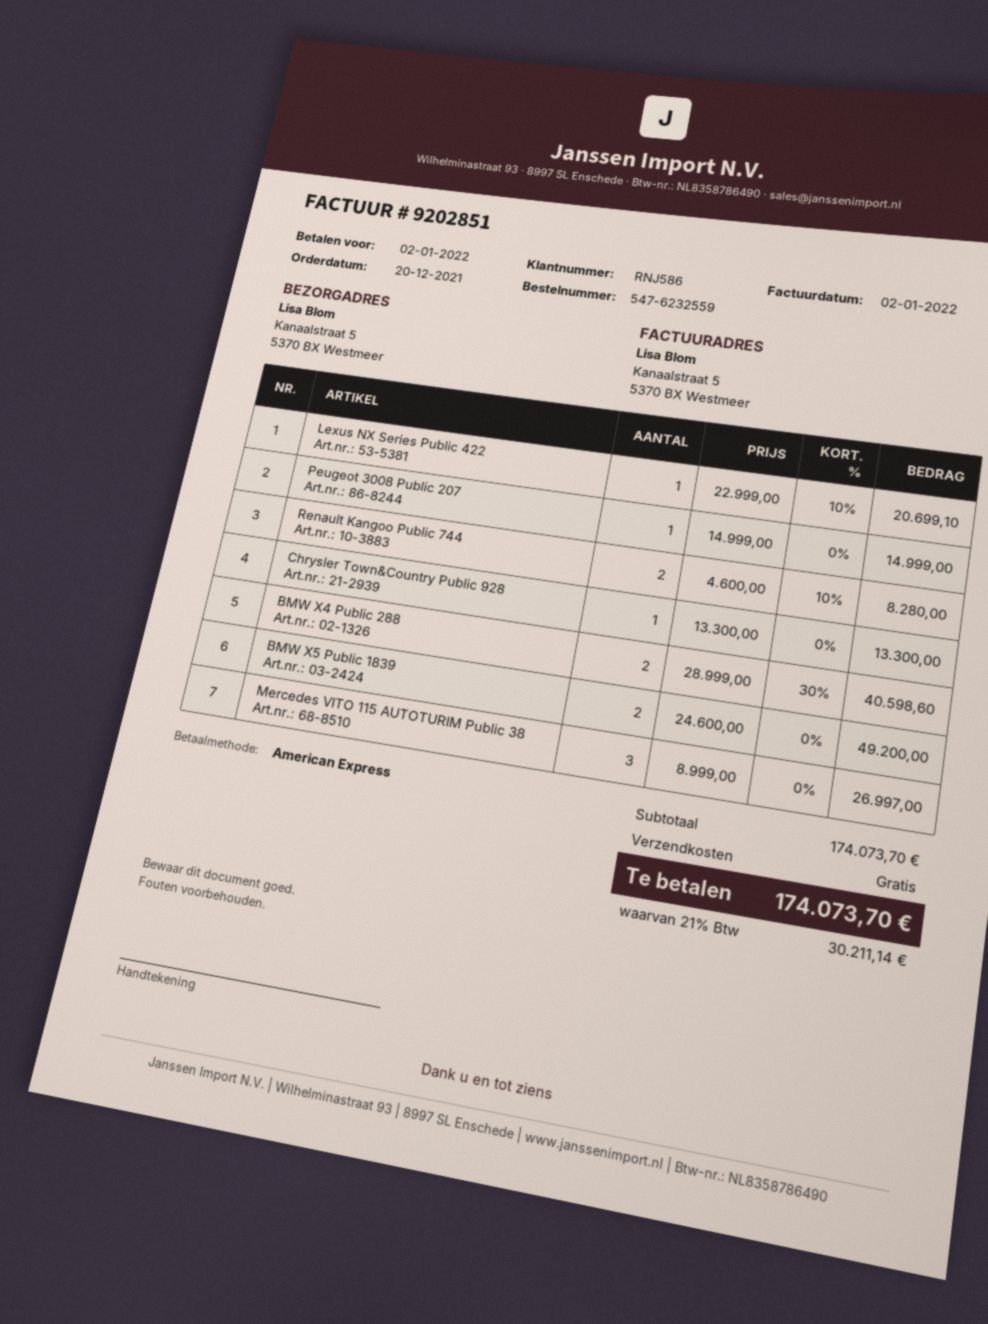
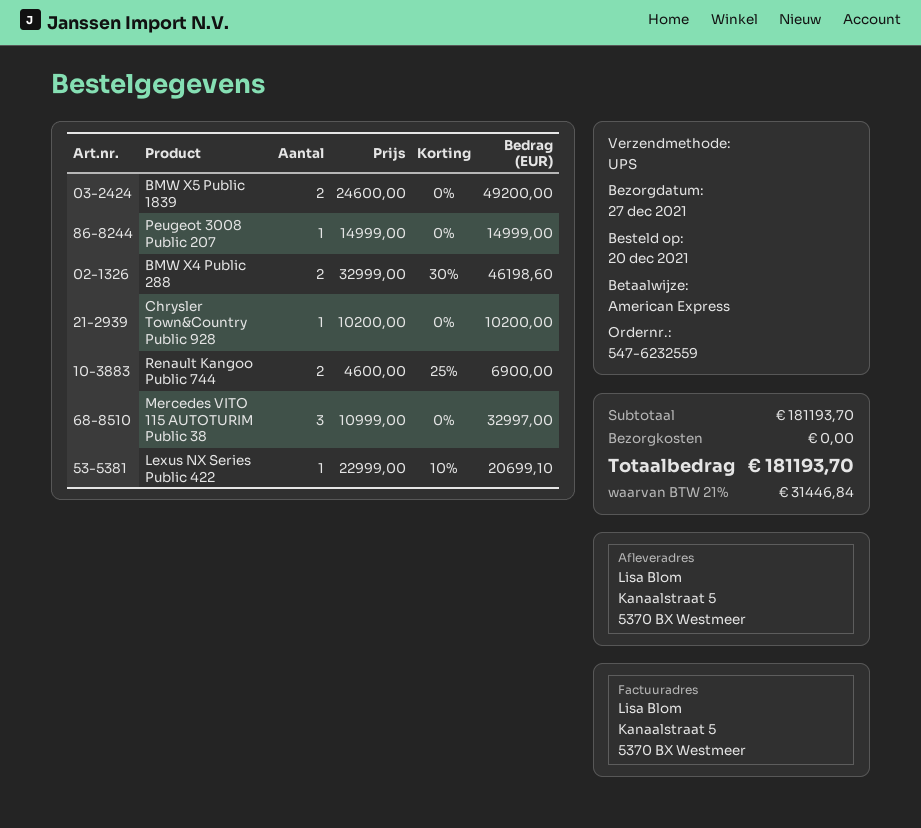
Renault Kangoo Public 744: 2 x 4600.00 - 10% = 8280.00 -> 2 x 4600.00 - 25% = 6900.00
Chrysler Town&Country Public 928: 1 x 13300.00 = 13300.00 -> 1 x 10200.00 = 10200.00
BMW X4 Public 288: 2 x 28999.00 - 30% = 40598.60 -> 2 x 32999.00 - 30% = 46198.60
Mercedes VITO 115 AUTOTURIM Public 38: 3 x 8999.00 = 26997.00 -> 3 x 10999.00 = 32997.00
subtotal: 174073.70 -> 181193.70
tax: 21% = 30211.14 -> 21% = 31446.84
total: 174073.70 -> 181193.70

